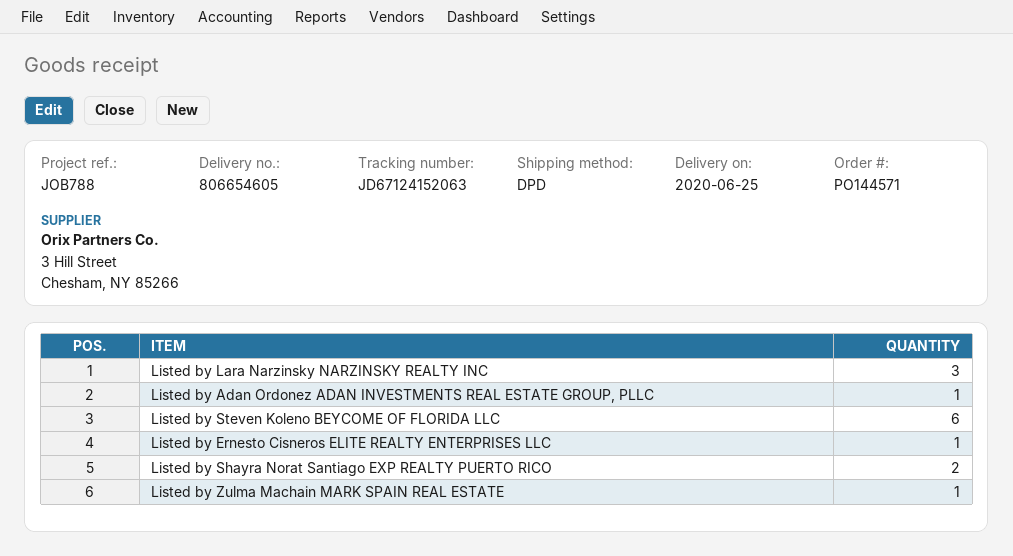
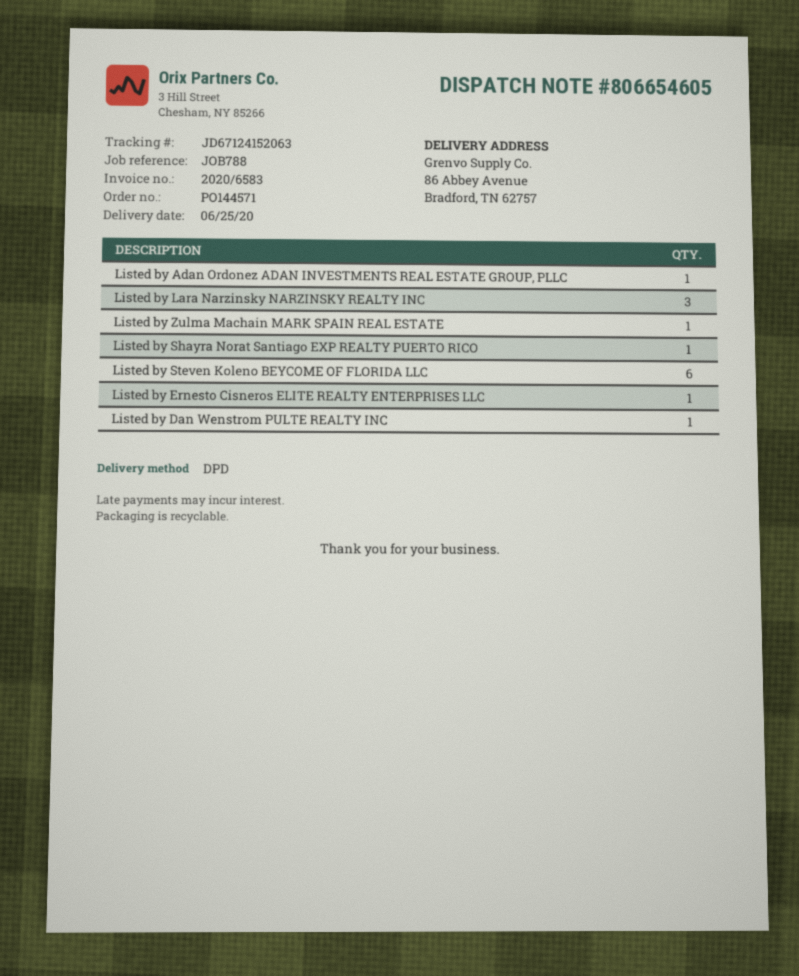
Listed by Shayra Norat Santiago EXP REALTY PUERTO RICO: 2 -> 1
Listed by Dan Wenstrom PULTE REALTY INC: none -> 1

